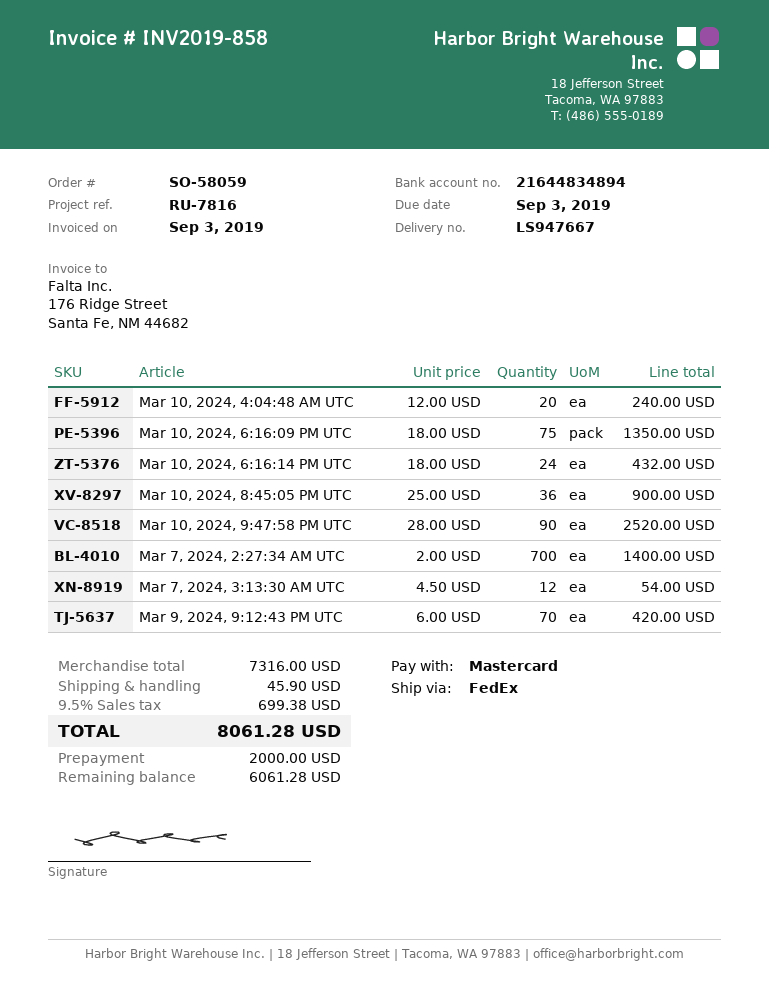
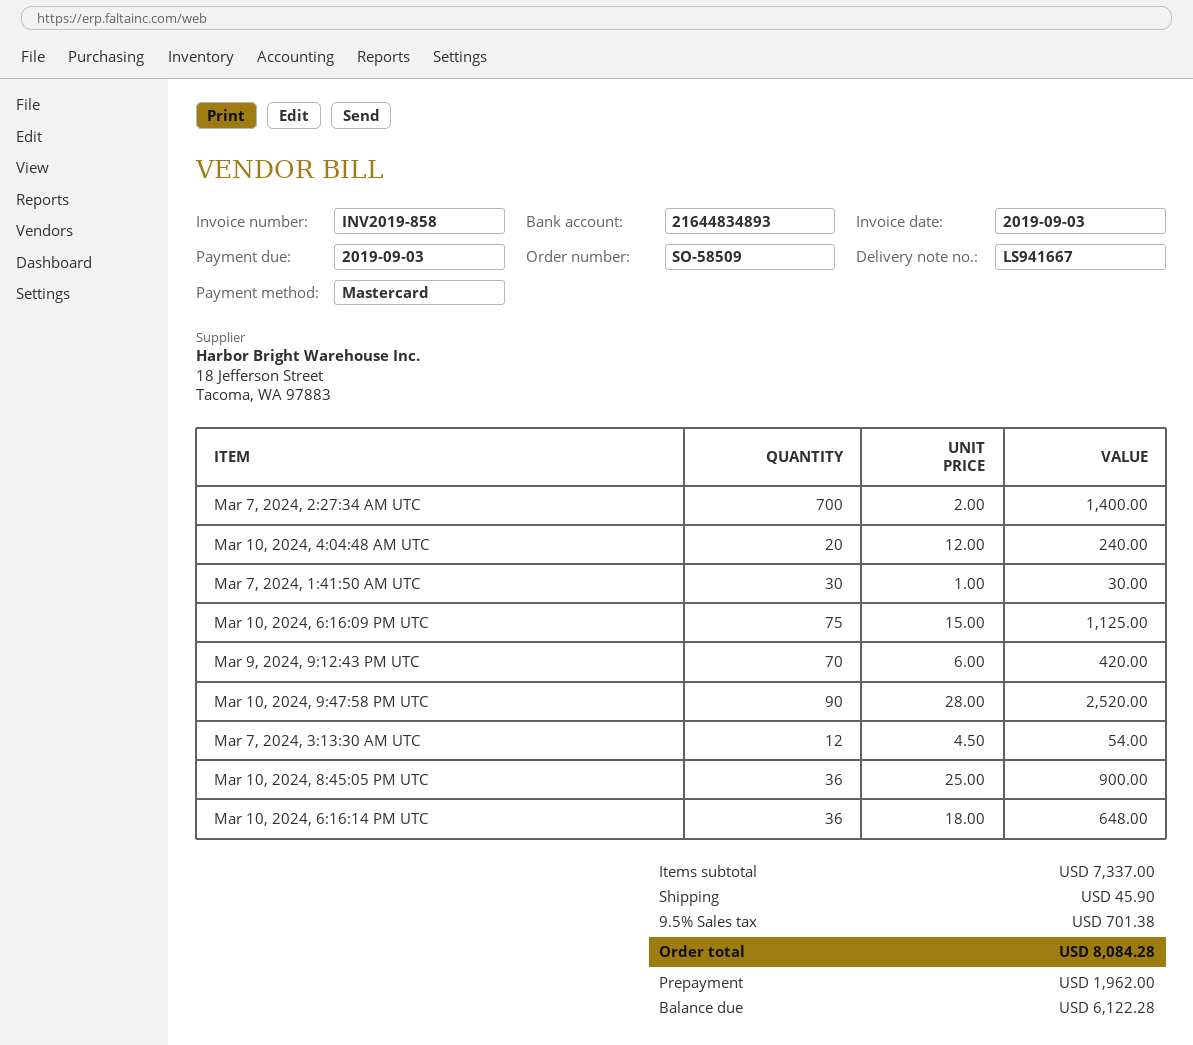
order number: SO-58059 -> SO-58509
delivery note number: LS947667 -> LS941667
bank account: 21644834894 -> 21644834893
Mar 10, 2024, 6:16:09 PM UTC: 75 x 18.00 = 1350.00 -> 75 x 15.00 = 1125.00
Mar 10, 2024, 6:16:14 PM UTC: 24 x 18.00 = 432.00 -> 36 x 18.00 = 648.00
Mar 7, 2024, 1:41:50 AM UTC: none -> 30 x 1.00 = 30.00
subtotal: 7316.00 -> 7337.00
tax: 9.5% = 699.38 -> 9.5% = 701.38
total: 8061.28 -> 8084.28
deposit: 2000.00 -> 1962.00
balance: 6061.28 -> 6122.28

